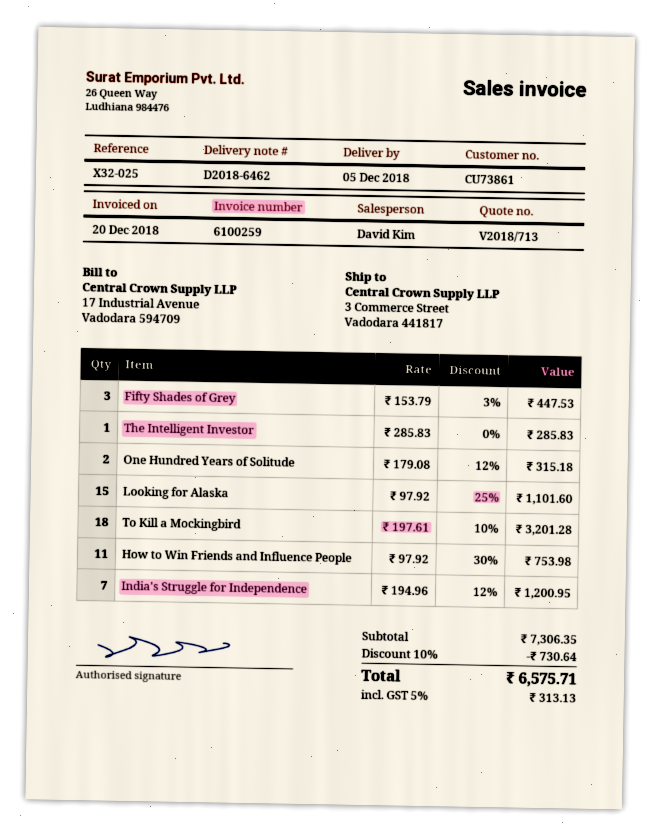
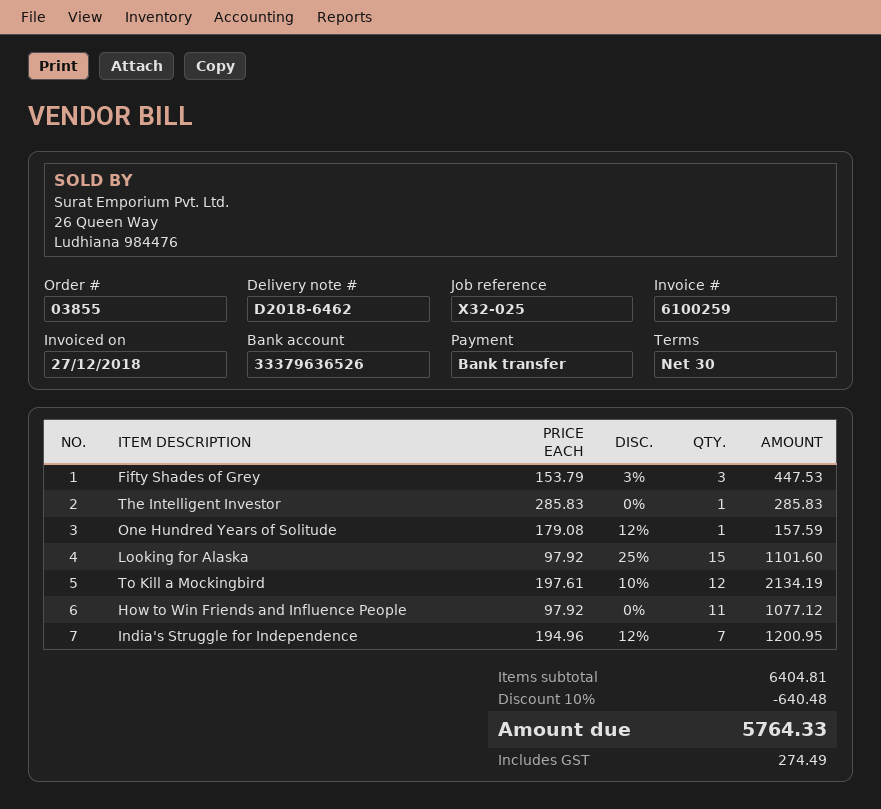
invoice date: 2018-12-20 -> 2018-12-27
One Hundred Years of Solitude: 2 x 179.08 - 12% = 315.18 -> 1 x 179.08 - 12% = 157.59
To Kill a Mockingbird: 18 x 197.61 - 10% = 3201.28 -> 12 x 197.61 - 10% = 2134.19
How to Win Friends and Influence People: 11 x 97.92 - 30% = 753.98 -> 11 x 97.92 = 1077.12
subtotal: 7306.35 -> 6404.81
discount: 10% = 730.64 -> 10% = 640.48
tax: 313.13 -> 274.49
total: 6575.71 -> 5764.33

